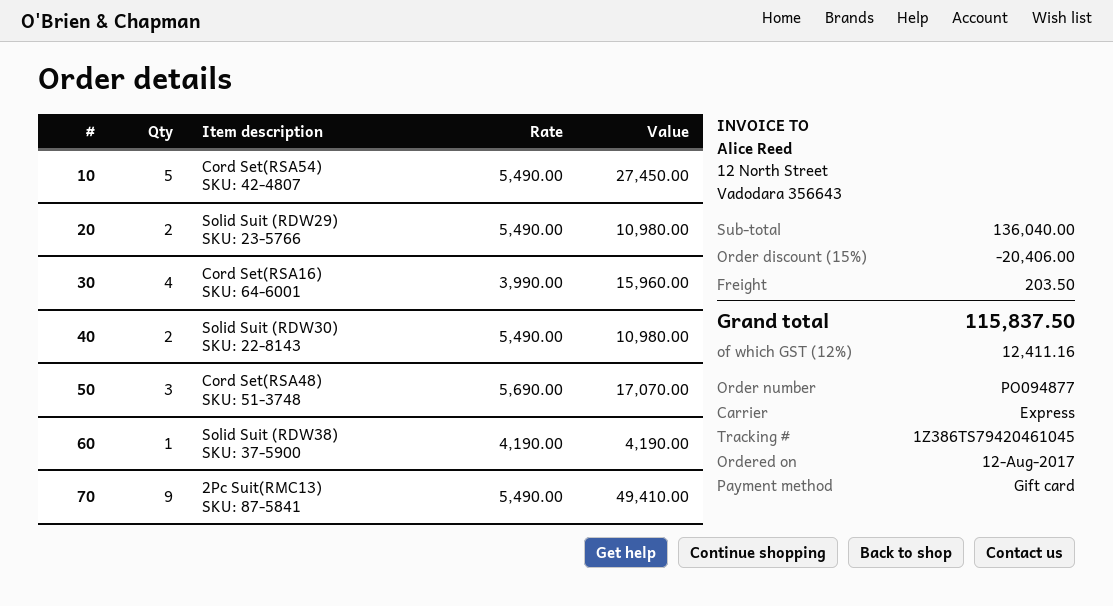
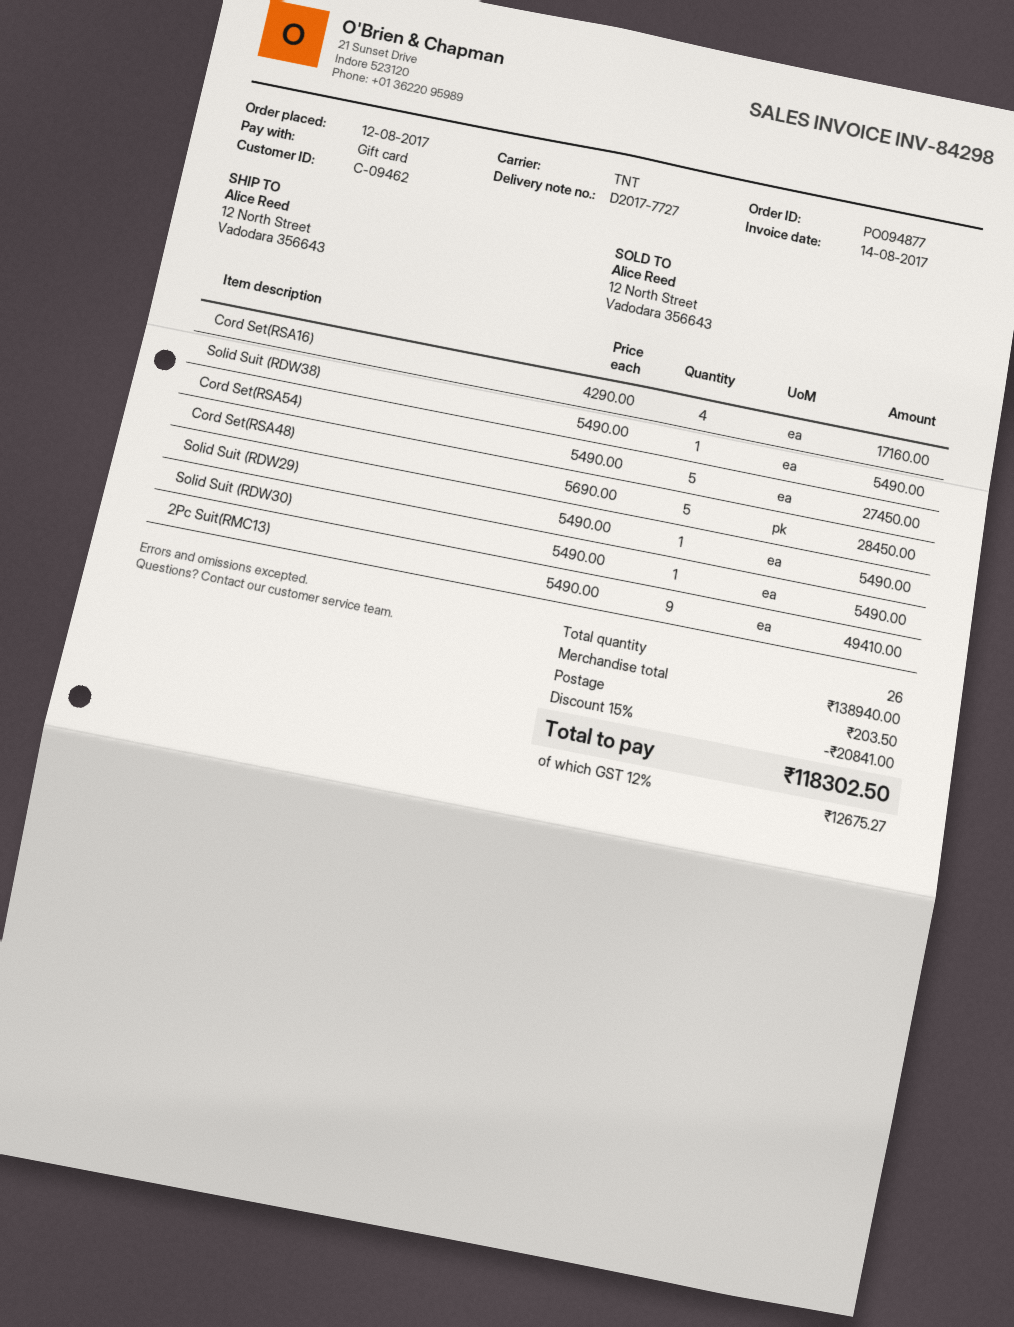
shipping method: express -> TNT
Solid Suit (RDW29): 2 x 5490.00 = 10980.00 -> 1 x 5490.00 = 5490.00
Cord Set(RSA16): 4 x 3990.00 = 15960.00 -> 4 x 4290.00 = 17160.00
Solid Suit (RDW30): 2 x 5490.00 = 10980.00 -> 1 x 5490.00 = 5490.00
Cord Set(RSA48): 3 x 5690.00 = 17070.00 -> 5 x 5690.00 = 28450.00
Solid Suit (RDW38): 1 x 4190.00 = 4190.00 -> 1 x 5490.00 = 5490.00
subtotal: 136040.00 -> 138940.00
discount: 15% = 20406.00 -> 15% = 20841.00
tax: 12% = 12411.16 -> 12% = 12675.27
total: 115837.50 -> 118302.50

